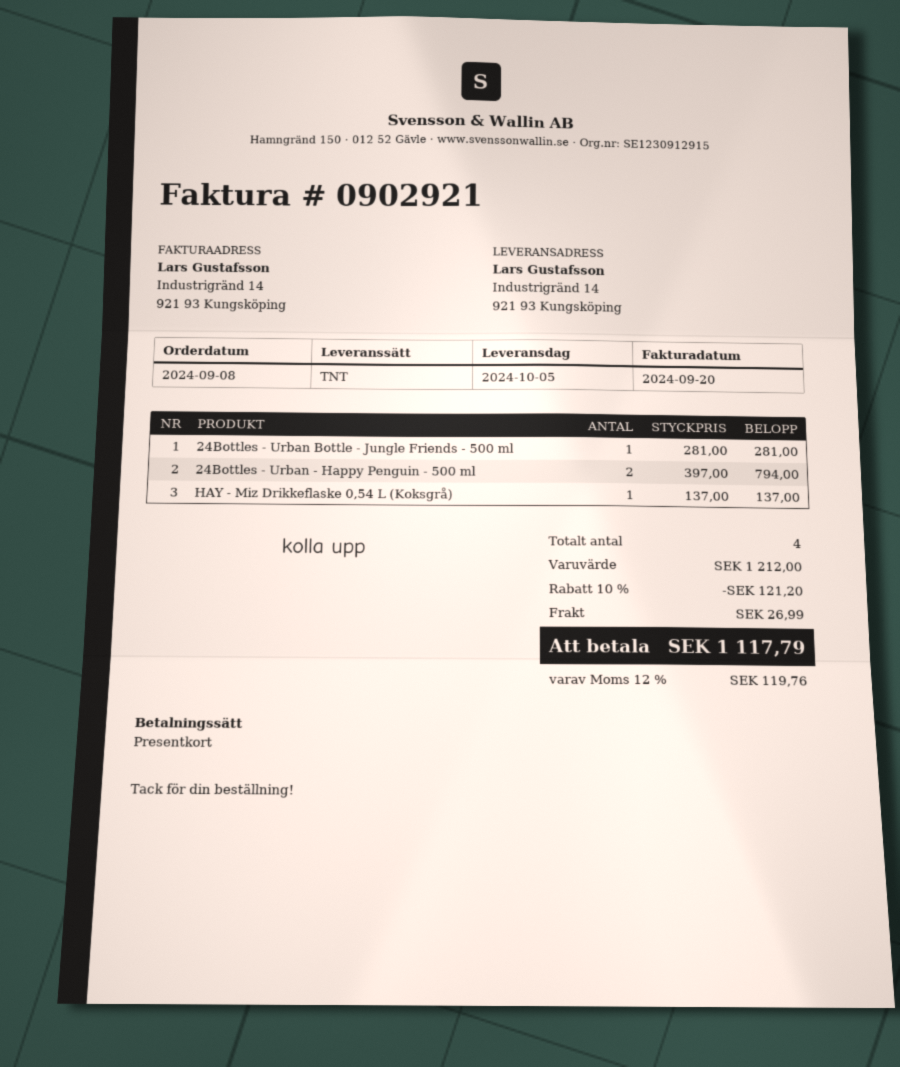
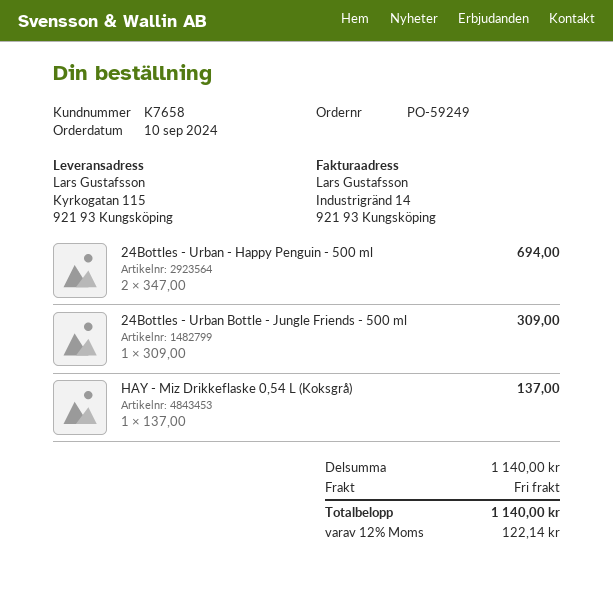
order date: 2024-09-08 -> 2024-09-10
ship to: Industrigränd 14, 921 93 Kungsköping -> Kyrkogatan 115, 921 93 Kungsköping
24Bottles - Urban Bottle - Jungle Friends - 500 ml: 1 x 281.00 = 281.00 -> 1 x 309.00 = 309.00
24Bottles - Urban - Happy Penguin - 500 ml: 2 x 397.00 = 794.00 -> 2 x 347.00 = 694.00
subtotal: 1212.00 -> 1140.00
discount: 10% = 121.20 -> none
shipping: 26.99 -> 0.00
tax: 12% = 119.76 -> 12% = 122.14
total: 1117.79 -> 1140.00

